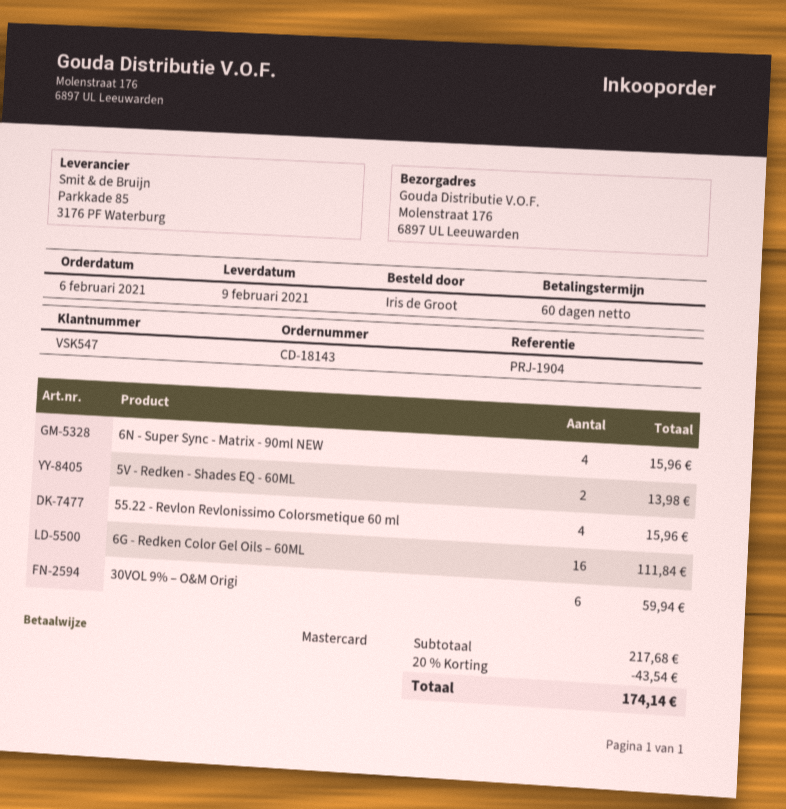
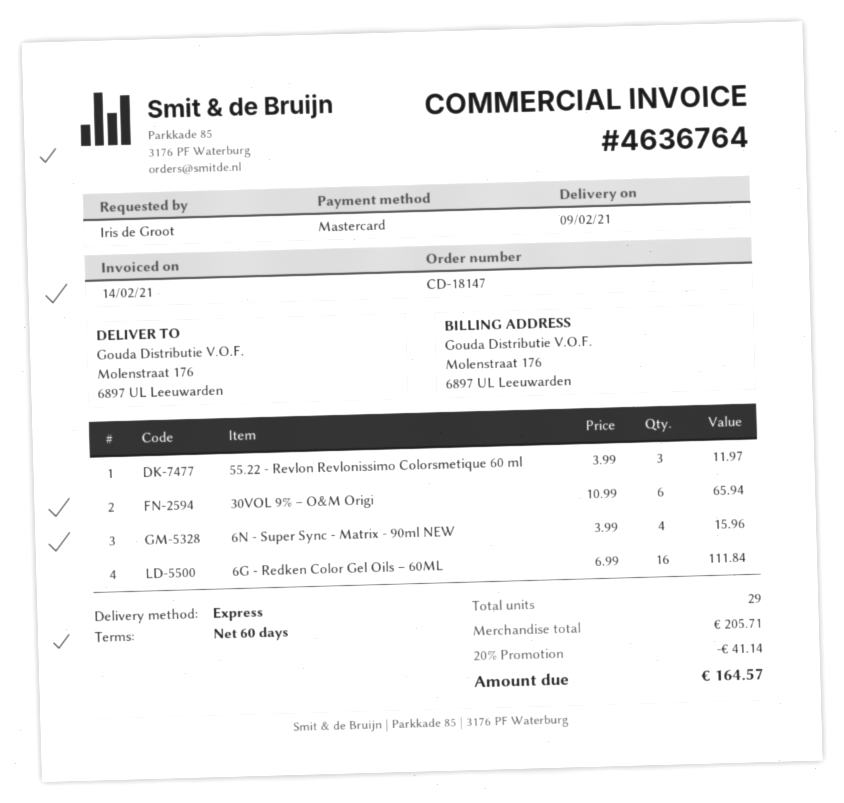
order number: CD-18143 -> CD-18147
5V - Redken - Shades EQ - 60ML: 2 for 13.98 -> none
55.22 - Revlon Revlonissimo Colorsmetique 60 ml: 4 for 15.96 -> 3 for 11.97
30VOL 9% – O&M Origi: 6 for 59.94 -> 6 for 65.94
subtotal: 217.68 -> 205.71
discount: 20% = 43.54 -> 20% = 41.14
total: 174.14 -> 164.57

